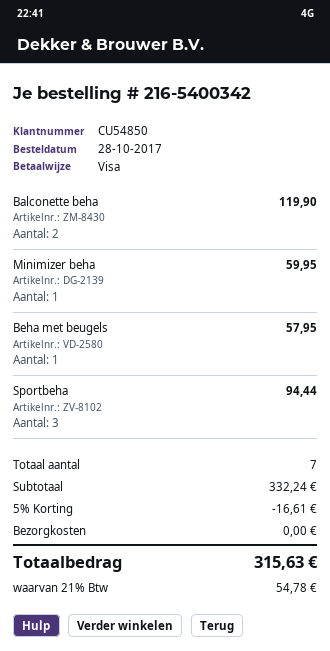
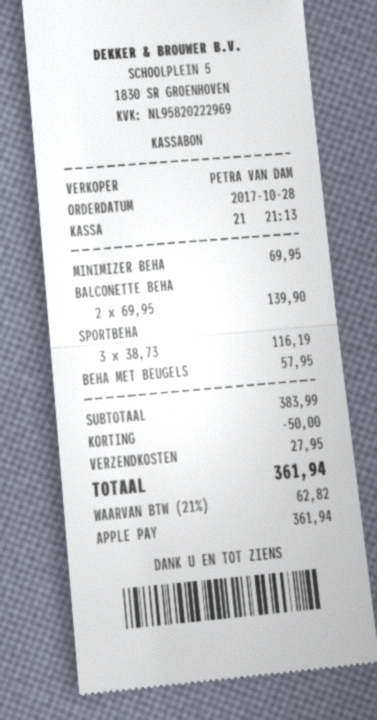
payment method: Visa -> Apple Pay
Balconette beha: 2 for 119.90 -> 2 for 139.90
Minimizer beha: 1 for 59.95 -> 1 for 69.95
Sportbeha: 3 for 94.44 -> 3 for 116.19
subtotal: 332.24 -> 383.99
discount: 16.61 -> 50.00
shipping: 0.00 -> 27.95
tax: 21% = 54.78 -> 21% = 62.82
total: 315.63 -> 361.94

